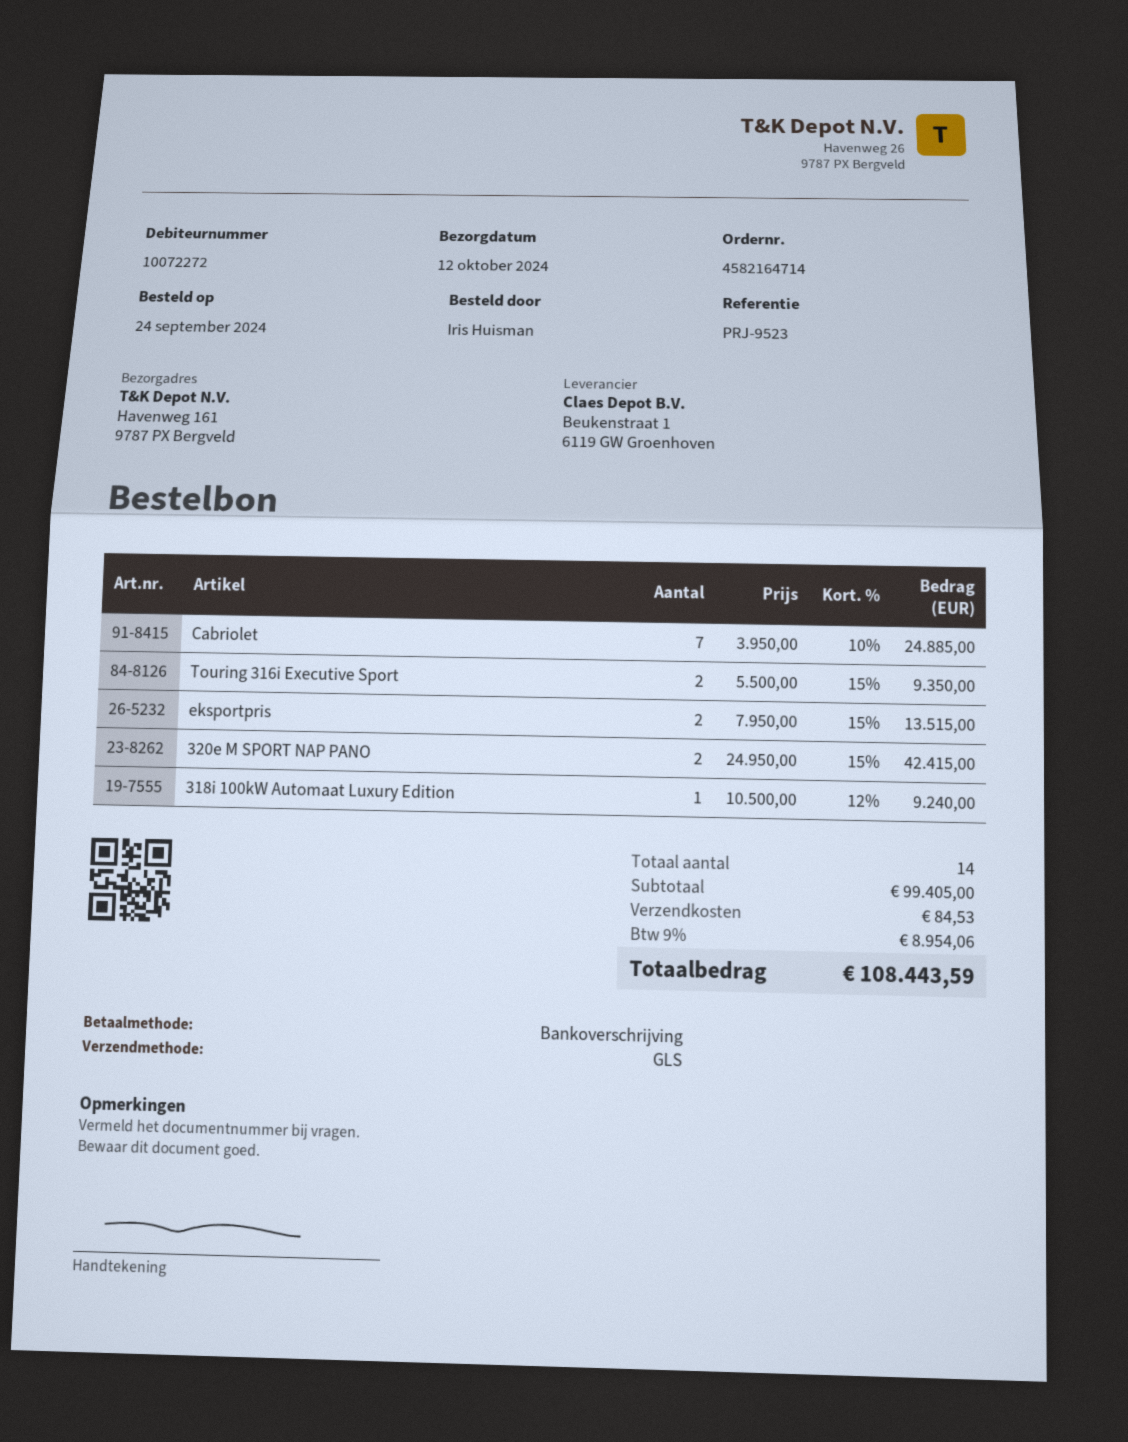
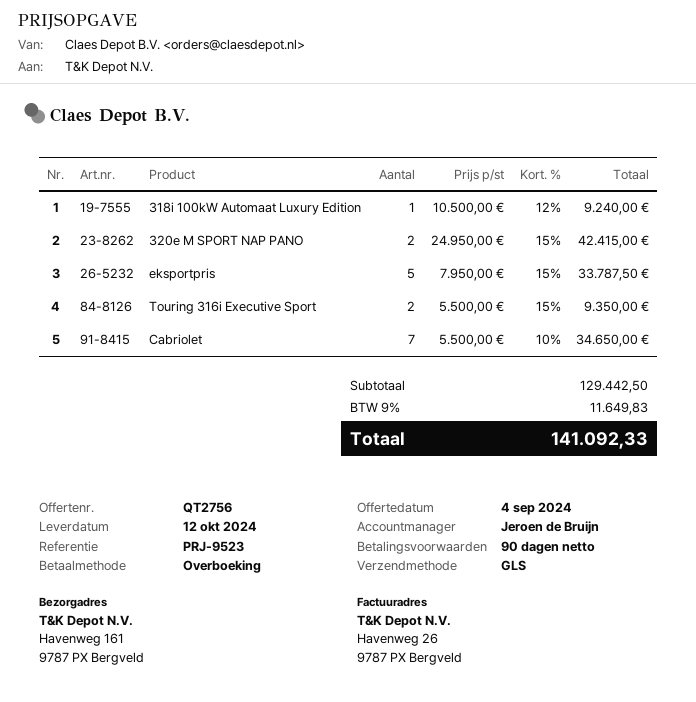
Cabriolet: 7 x 3950.00 - 10% = 24885.00 -> 7 x 5500.00 - 10% = 34650.00
eksportpris: 2 x 7950.00 - 15% = 13515.00 -> 5 x 7950.00 - 15% = 33787.50
subtotal: 99405.00 -> 129442.50
shipping: 84.53 -> none
tax: 9% = 8954.06 -> 9% = 11649.83
total: 108443.59 -> 141092.33

